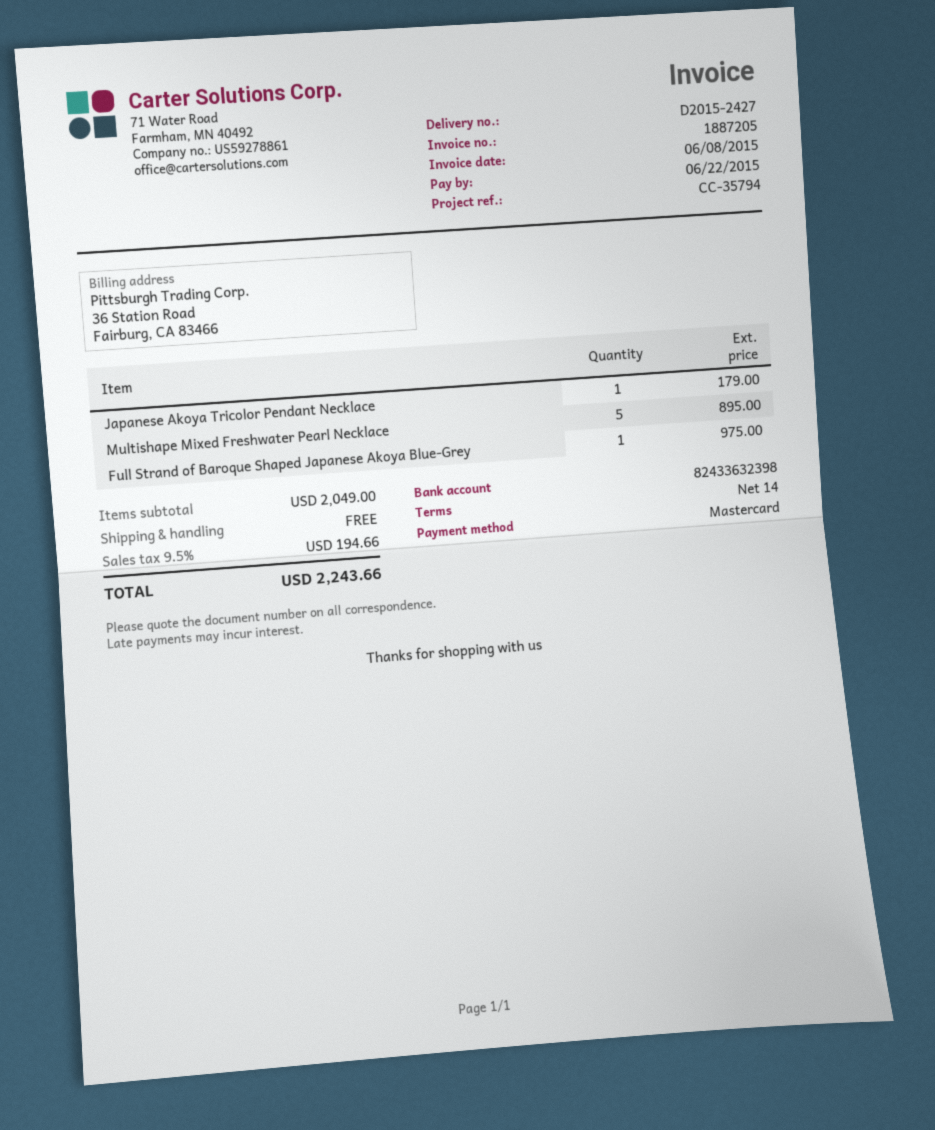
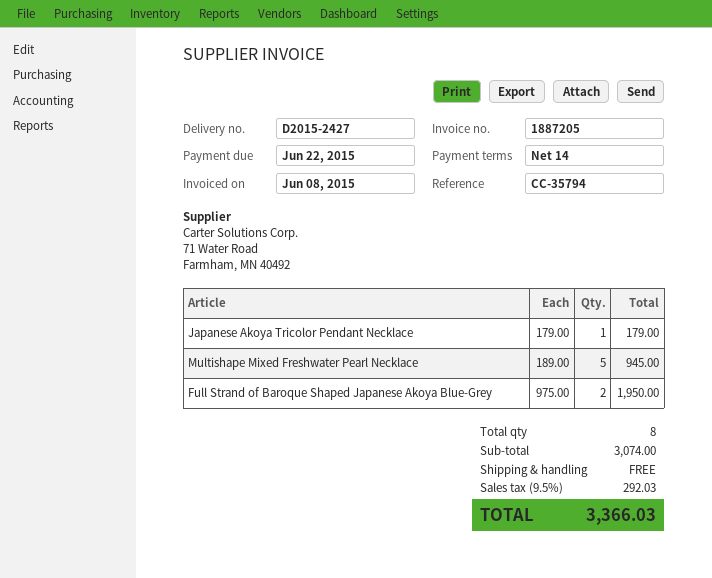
Multishape Mixed Freshwater Pearl Necklace: 5 for 895.00 -> 5 for 945.00
Full Strand of Baroque Shaped Japanese Akoya Blue-Grey: 1 for 975.00 -> 2 for 1950.00
subtotal: 2049.00 -> 3074.00
tax: 9.5% = 194.66 -> 9.5% = 292.03
total: 2243.66 -> 3366.03

